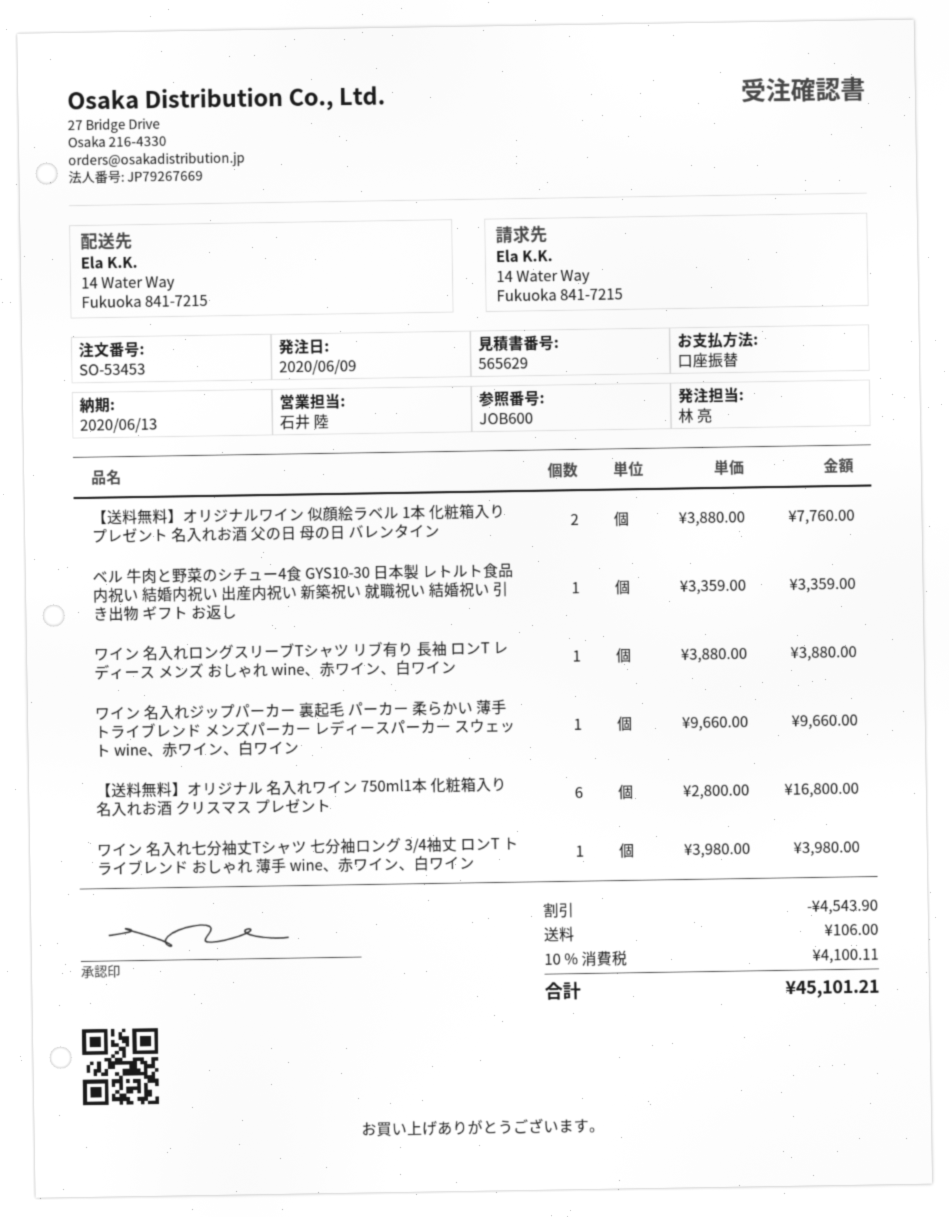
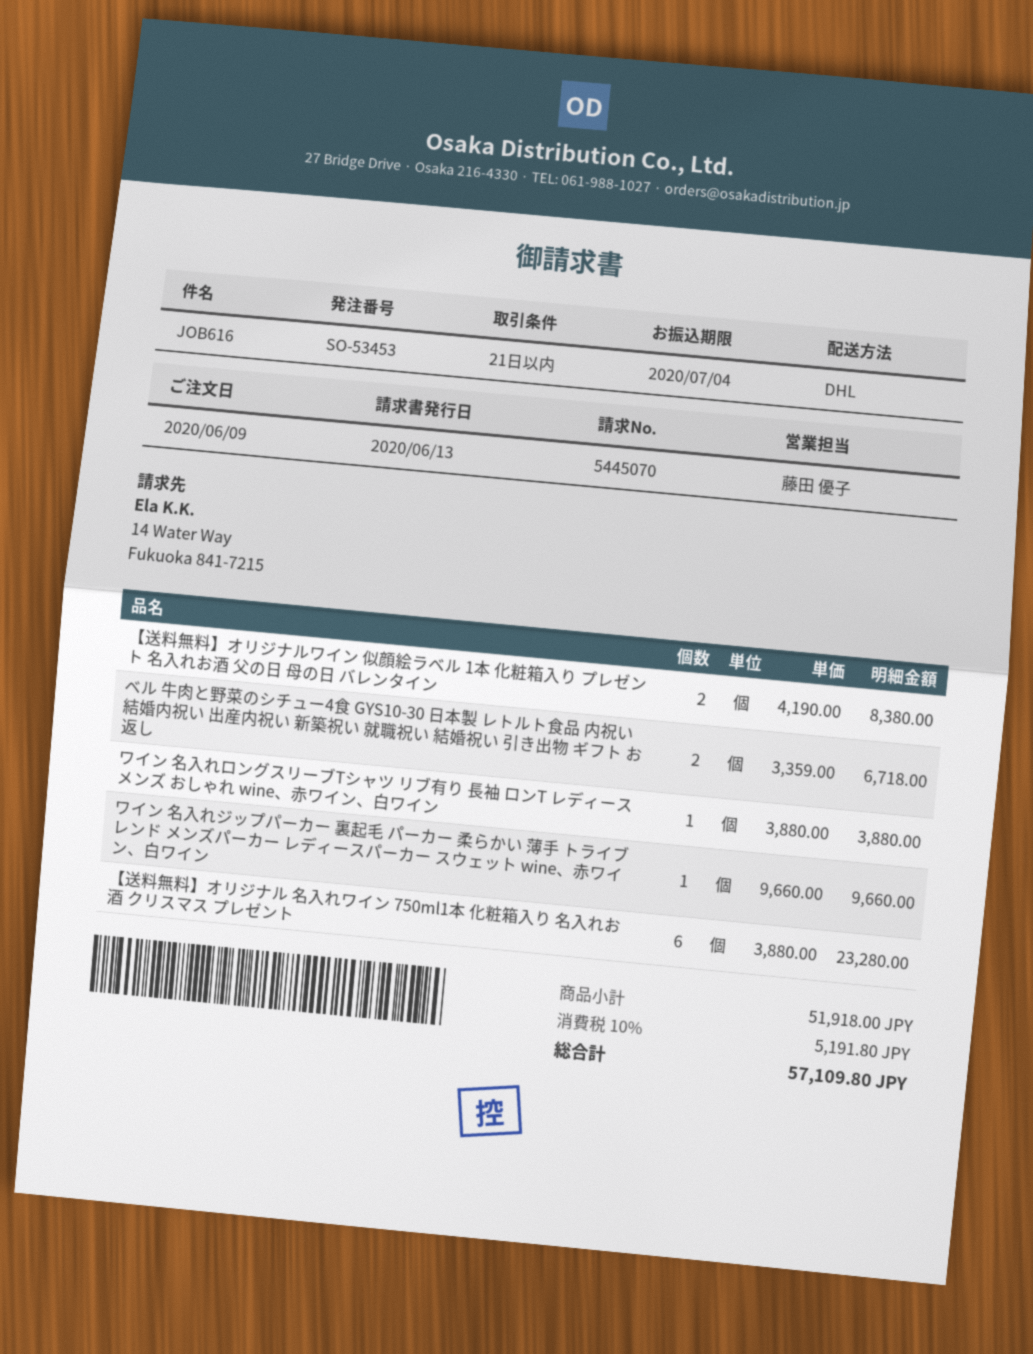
reference: JOB600 -> JOB616
sales rep: 石井 陸 -> 藤田 優子
【送料無料】オリジナルワイン 似顔絵ラベル 1本 化粧箱入り プレゼント 名入れお酒 父の日 母の日 バレンタイン: 2 x 3880.00 = 7760.00 -> 2 x 4190.00 = 8380.00
ベル 牛肉と野菜のシチュー4食 GYS10-30 日本製 レトルト食品 内祝い 結婚内祝い 出産内祝い 新築祝い 就職祝い 結婚祝い 引き出物 ギフト お返し: 1 x 3359.00 = 3359.00 -> 2 x 3359.00 = 6718.00
【送料無料】オリジナル 名入れワイン 750ml1本 化粧箱入り 名入れお酒 クリスマス プレゼント: 6 x 2800.00 = 16800.00 -> 6 x 3880.00 = 23280.00
ワイン 名入れ七分袖丈Tシャツ 七分袖ロング 3/4袖丈 ロンT トライブレンド おしゃれ 薄手 wine、赤ワイン、白ワイン: 1 x 3980.00 = 3980.00 -> none
discount: 4543.90 -> none
shipping: 106.00 -> none
tax: 10% = 4100.11 -> 10% = 5191.80
total: 45101.21 -> 57109.80

